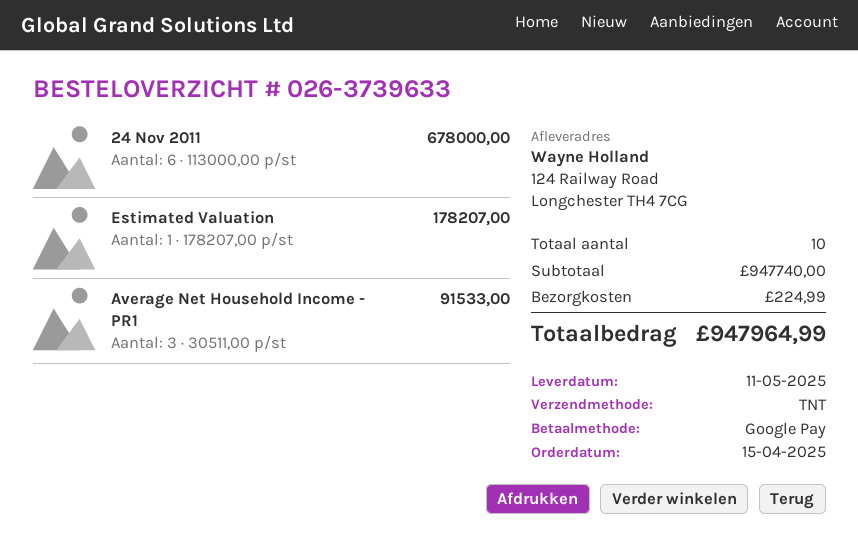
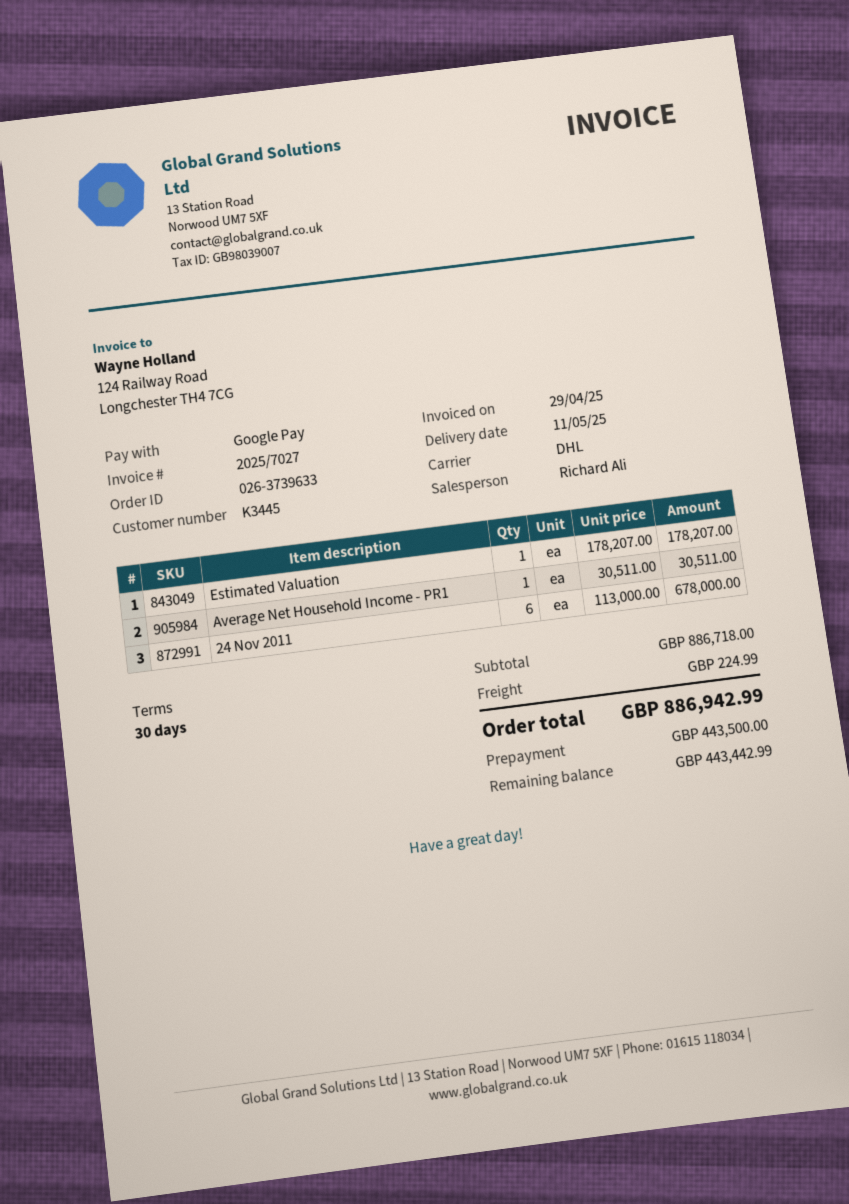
shipping method: TNT -> DHL
Average Net Household Income - PR1: 3 x 30511.00 = 91533.00 -> 1 x 30511.00 = 30511.00
subtotal: 947740.00 -> 886718.00
total: 947964.99 -> 886942.99

